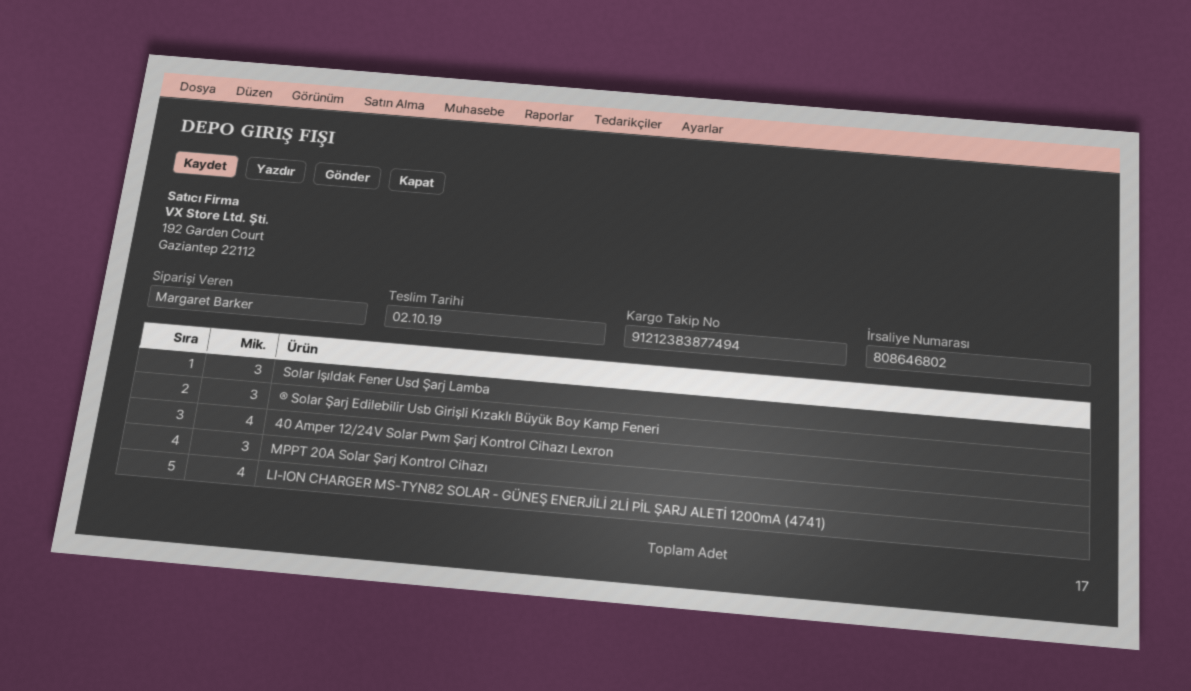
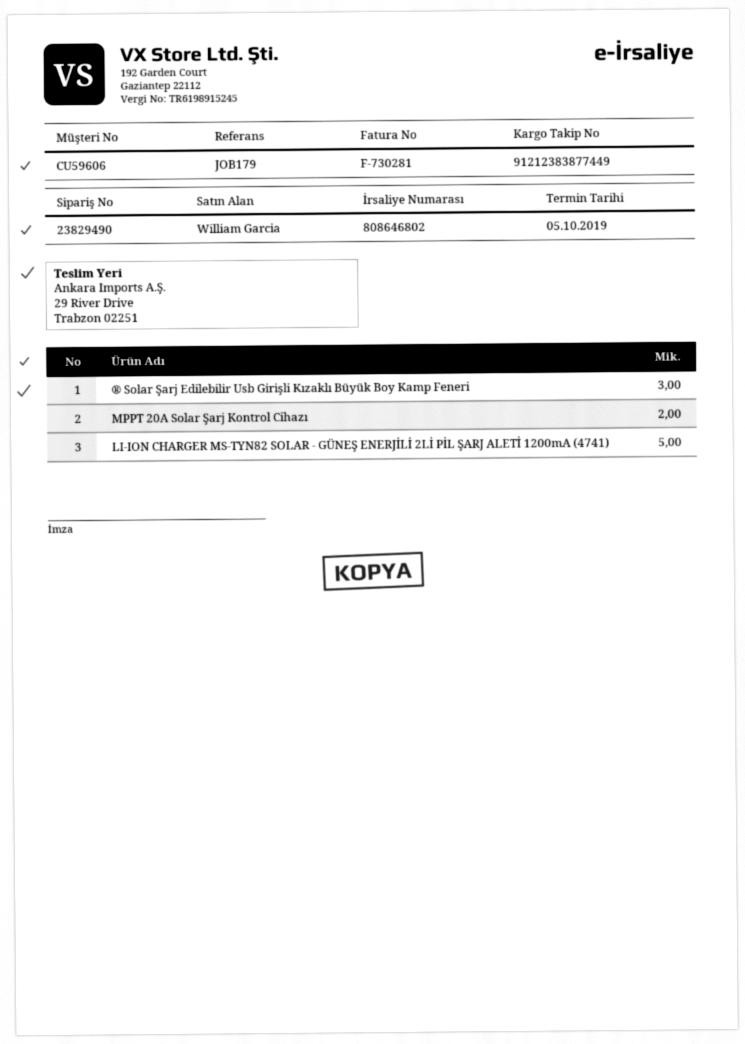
delivery date: 2019-10-02 -> 2019-10-05
ordered by: Margaret Barker -> William Garcia
tracking number: 91212383877494 -> 91212383877449
Solar Işıldak Fener Usd Şarj Lamba: 3 -> none
40 Amper 12/24V Solar Pwm Şarj Kontrol Cihazı Lexron: 4 -> none
MPPT 20A Solar Şarj Kontrol Cihazı: 3 -> 2
LI-ION CHARGER MS-TYN82 SOLAR - GÜNEŞ ENERJİLİ 2Lİ PİL ŞARJ ALETİ 1200mA (4741): 4 -> 5

